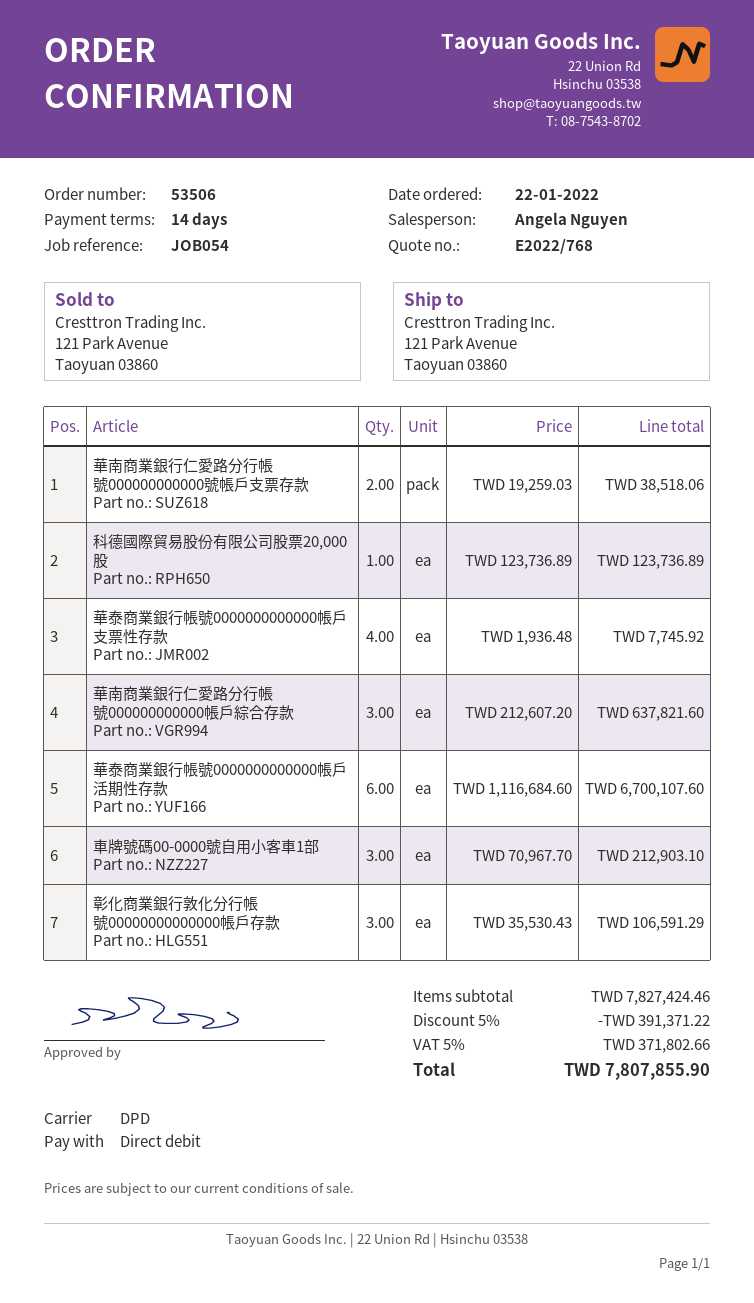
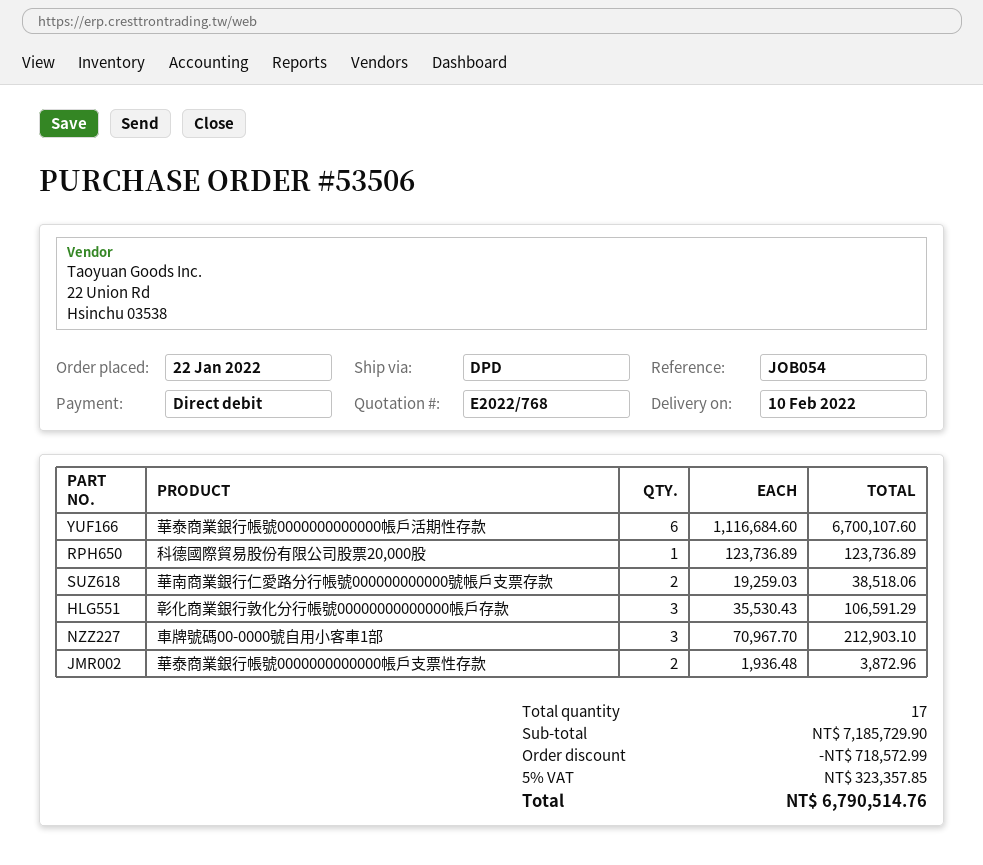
華泰商業銀行帳號0000000000000帳戶支票性存款: 4 x 1936.48 = 7745.92 -> 2 x 1936.48 = 3872.96
華南商業銀行仁愛路分行帳號000000000000帳戶綜合存款: 3 x 212607.20 = 637821.60 -> none
subtotal: 7827424.46 -> 7185729.90
discount: 391371.22 -> 718572.99
tax: 5% = 371802.66 -> 5% = 323357.85
total: 7807855.90 -> 6790514.76

